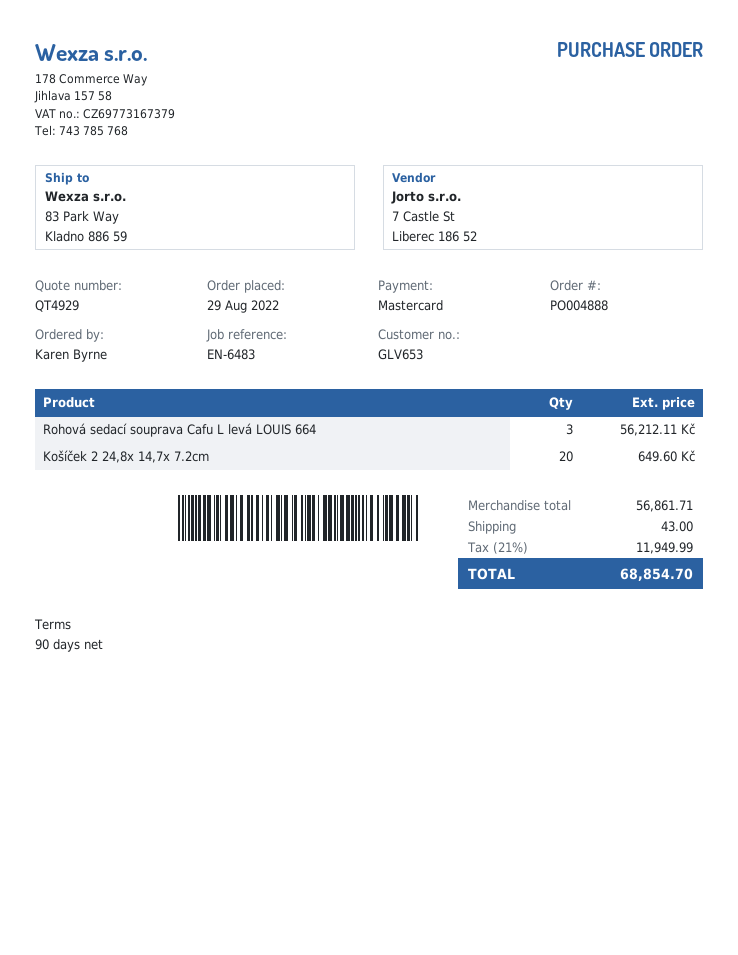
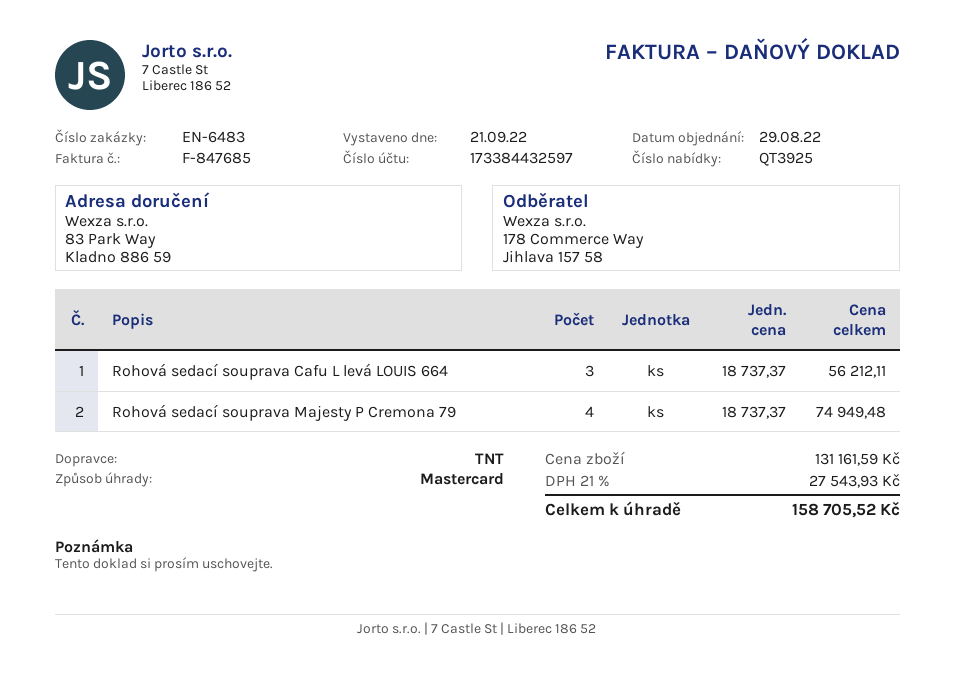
quote number: QT4929 -> QT3925
Košíček 2 24,8x 14,7x 7.2cm: 20 for 649.60 -> none
Rohová sedací souprava Majesty P Cremona 79: none -> 4 for 74949.48
subtotal: 56861.71 -> 131161.59
shipping: 43.00 -> none
tax: 21% = 11949.99 -> 21% = 27543.93
total: 68854.70 -> 158705.52

